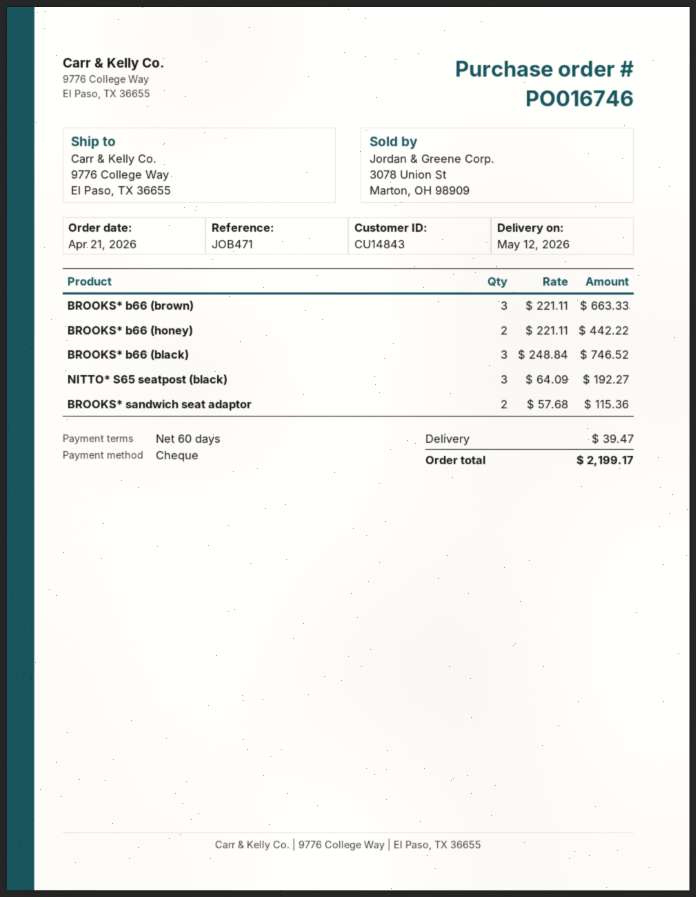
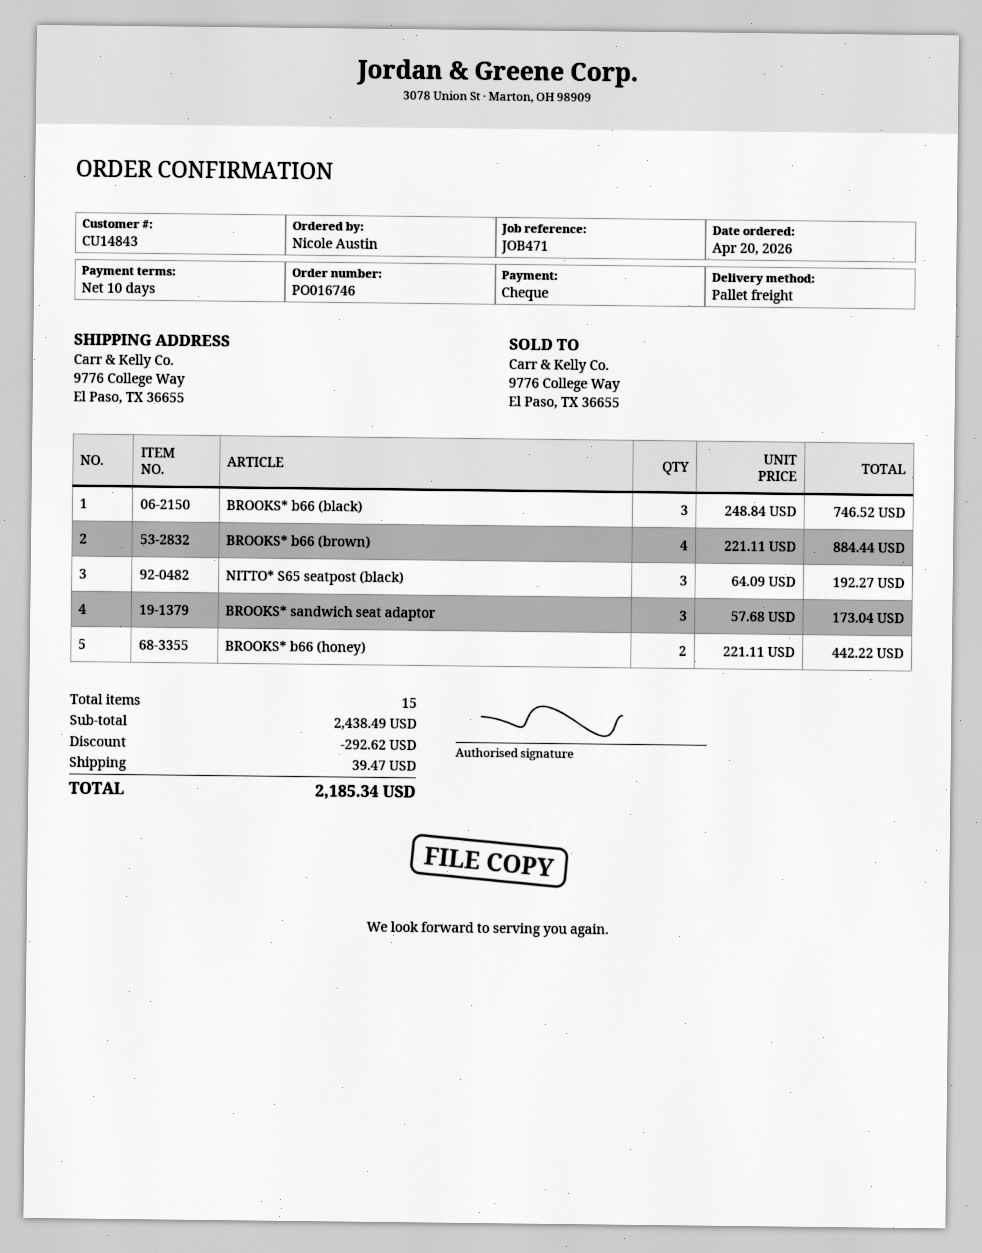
order date: 2026-04-21 -> 2026-04-20
payment terms: 60 days -> 10 days
BROOKS* b66 (brown): 3 x 221.11 = 663.33 -> 4 x 221.11 = 884.44
BROOKS* sandwich seat adaptor: 2 x 57.68 = 115.36 -> 3 x 57.68 = 173.04
discount: none -> 292.62
total: 2199.17 -> 2185.34

